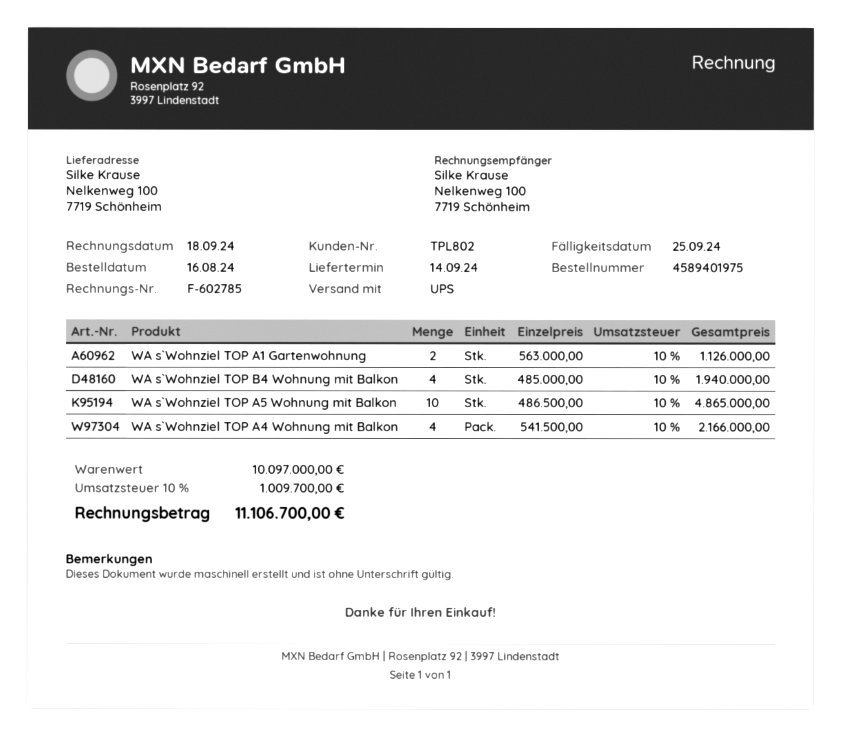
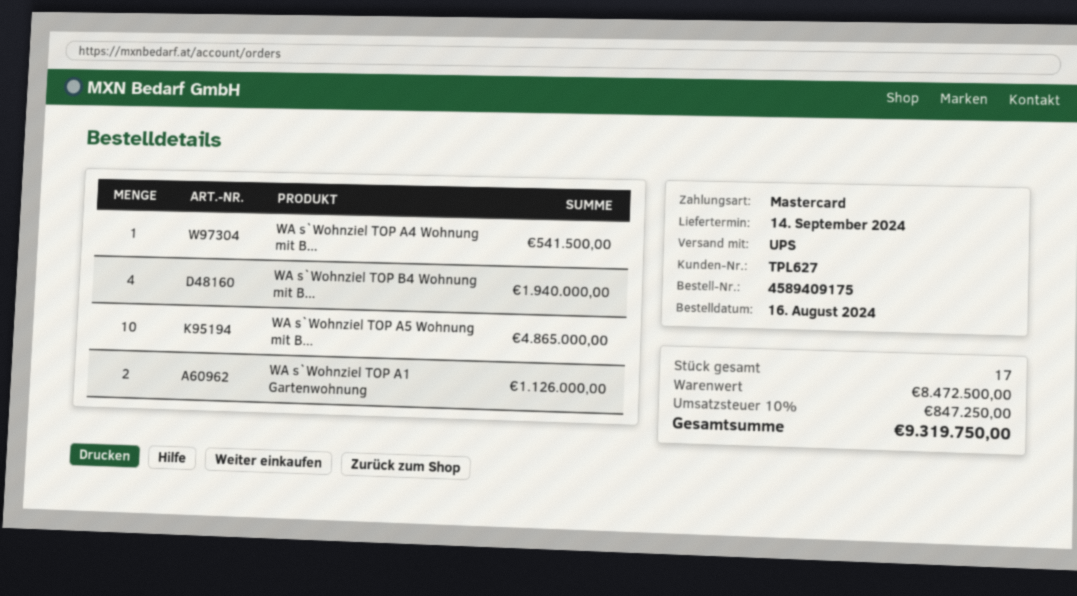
order number: 4589401975 -> 4589409175
customer number: TPL802 -> TPL627
WA s`Wohnziel TOP A4 Wohnung mit Balkon: 4 for 2166000.00 -> 1 for 541500.00
subtotal: 10097000.00 -> 8472500.00
tax: 10% = 1009700.00 -> 10% = 847250.00
total: 11106700.00 -> 9319750.00

